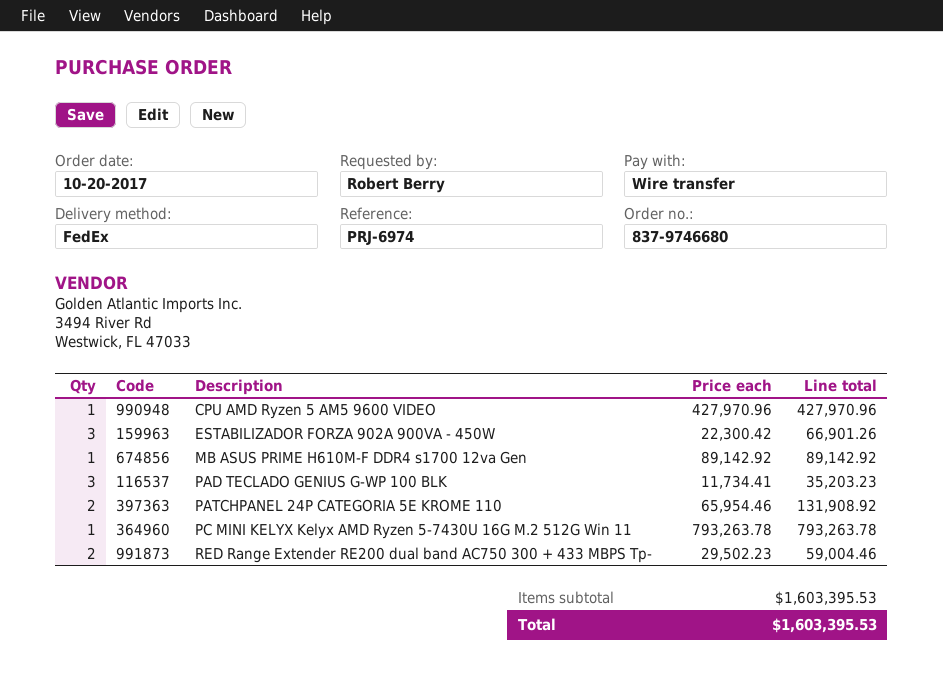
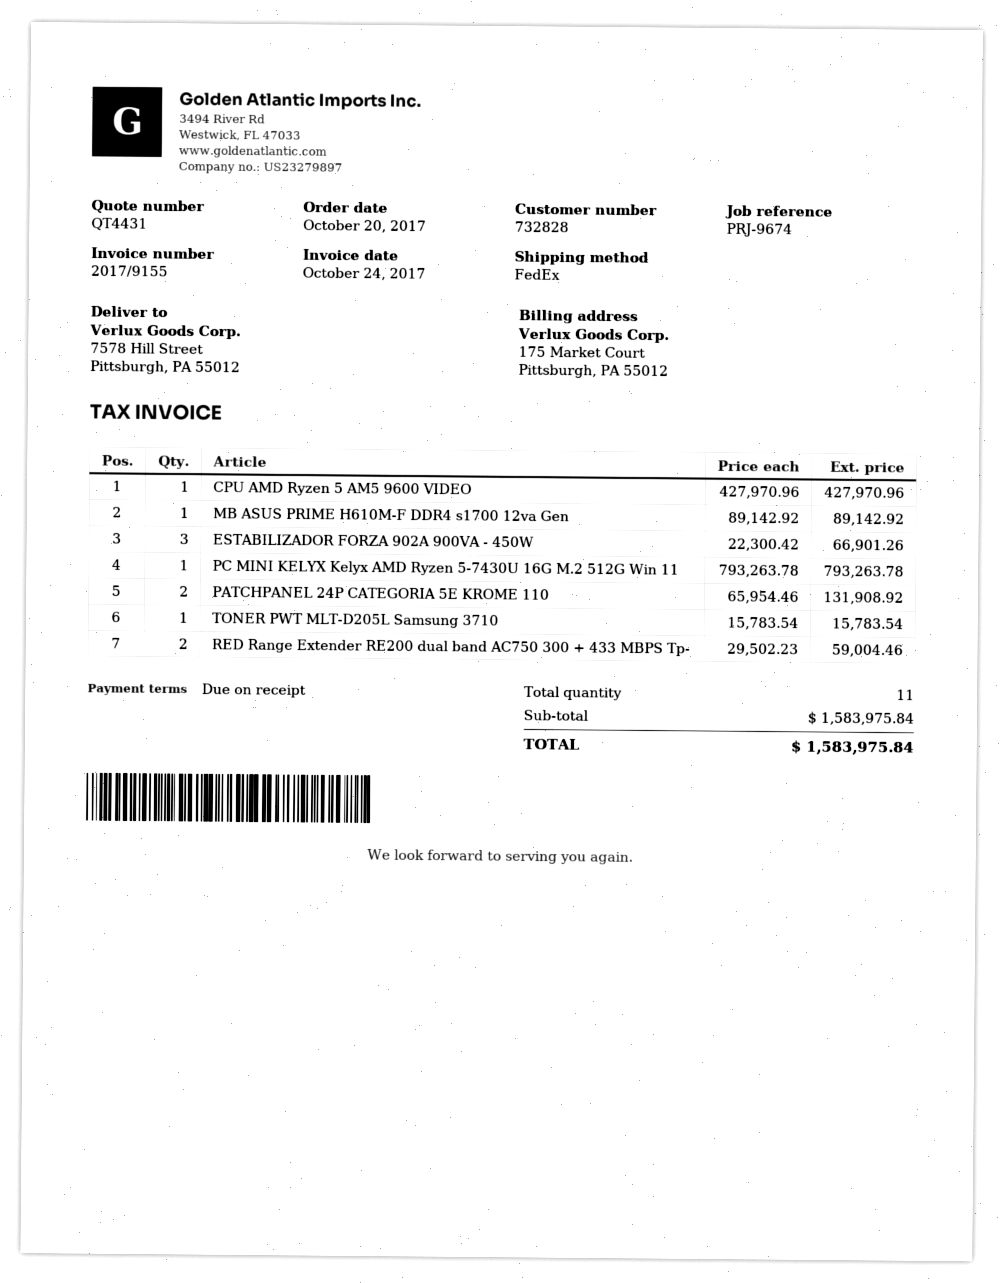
reference: PRJ-6974 -> PRJ-9674
PAD TECLADO GENIUS G-WP 100 BLK: 3 x 11734.41 = 35203.23 -> none
TONER PWT MLT-D205L Samsung 3710: none -> 1 x 15783.54 = 15783.54
subtotal: 1603395.53 -> 1583975.84
total: 1603395.53 -> 1583975.84

